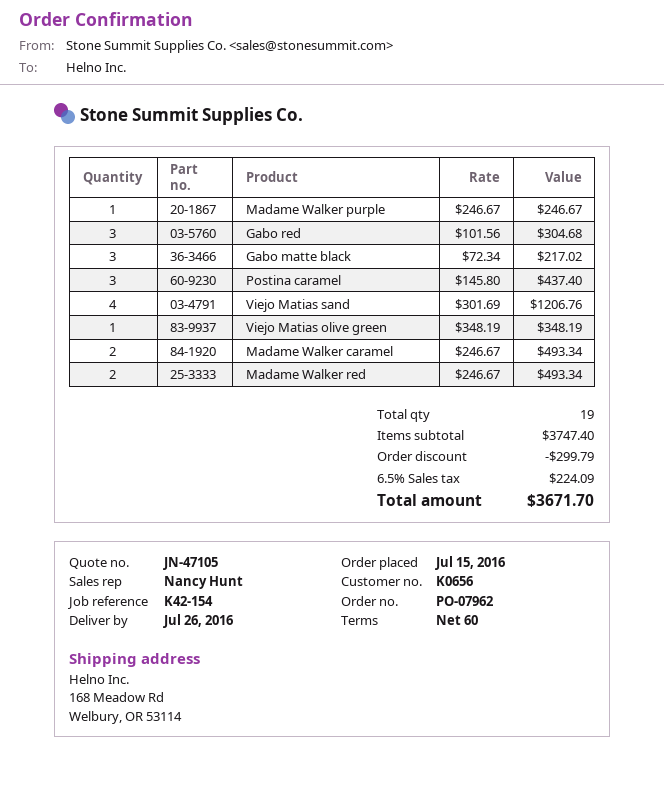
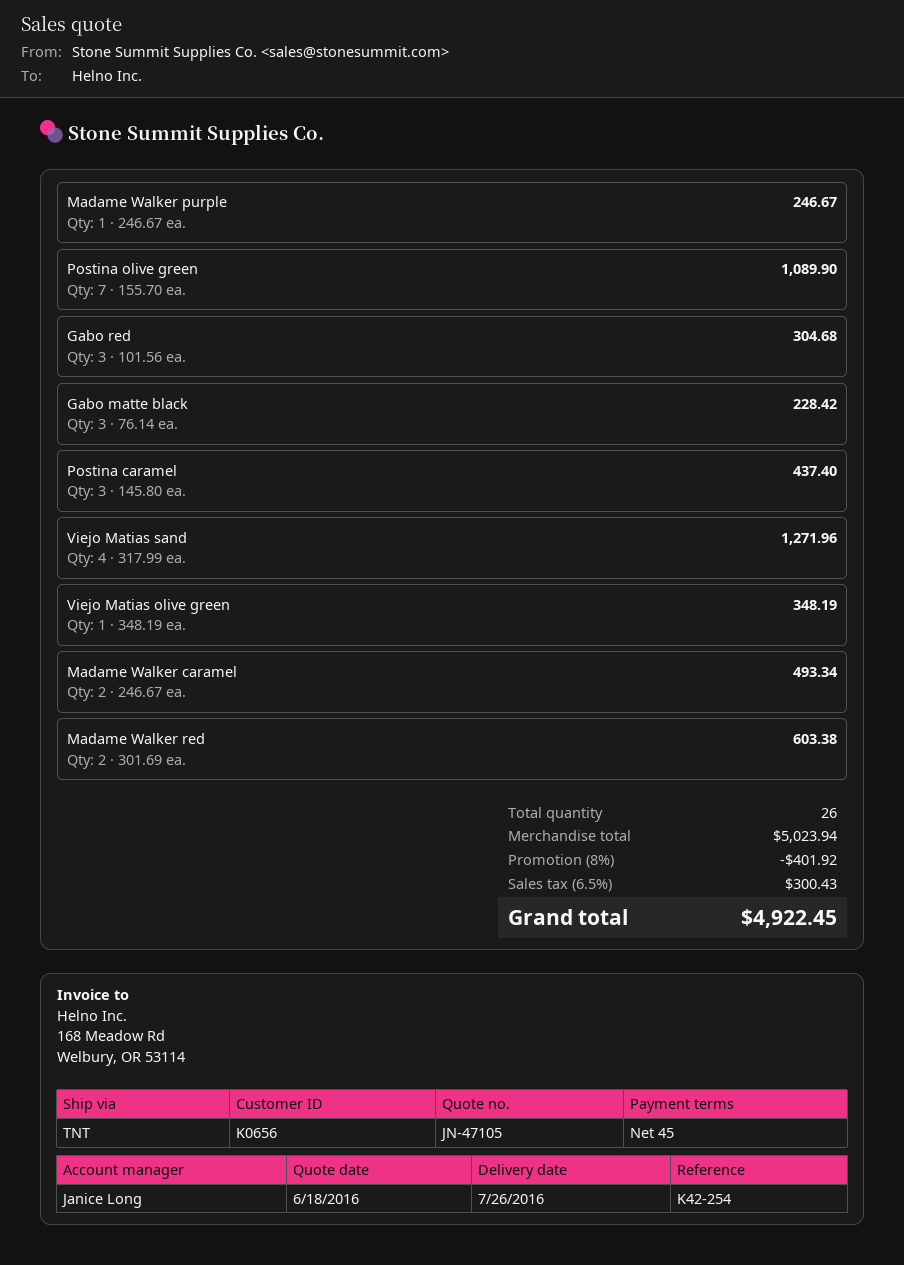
payment terms: 60 days -> 45 days
reference: K42-154 -> K42-254
sales rep: Nancy Hunt -> Janice Long
Gabo matte black: 3 x 72.34 = 217.02 -> 3 x 76.14 = 228.42
Viejo Matias sand: 4 x 301.69 = 1206.76 -> 4 x 317.99 = 1271.96
Madame Walker red: 2 x 246.67 = 493.34 -> 2 x 301.69 = 603.38
Postina olive green: none -> 7 x 155.70 = 1089.90
total quantity: 19 -> 26
subtotal: 3747.40 -> 5023.94
discount: 299.79 -> 401.92
tax: 6.5% = 224.09 -> 6.5% = 300.43
total: 3671.70 -> 4922.45

